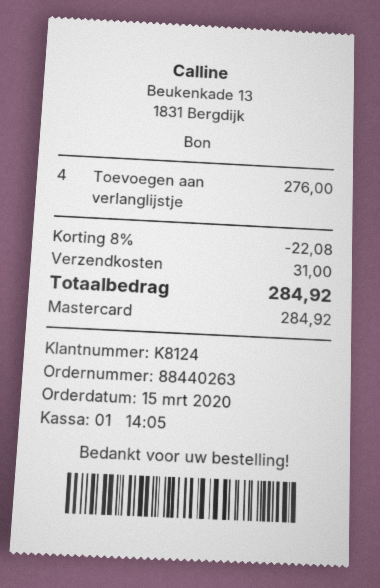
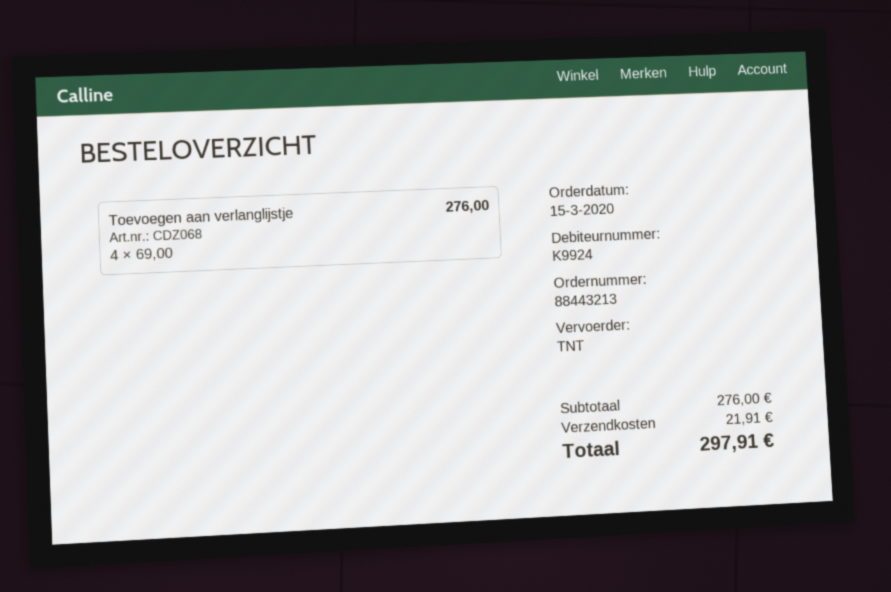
order number: 88440263 -> 88443213
customer number: K8124 -> K9924
discount: 8% = 22.08 -> none
shipping: 31.00 -> 21.91
total: 284.92 -> 297.91

